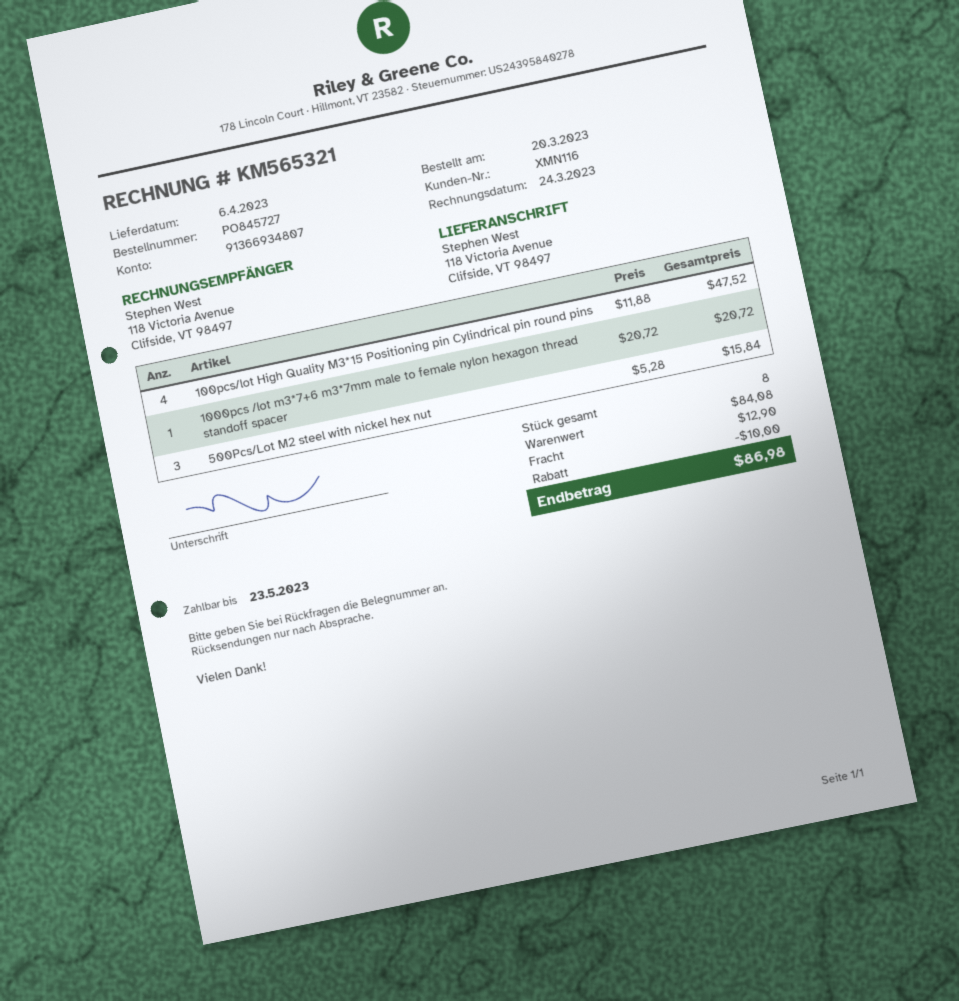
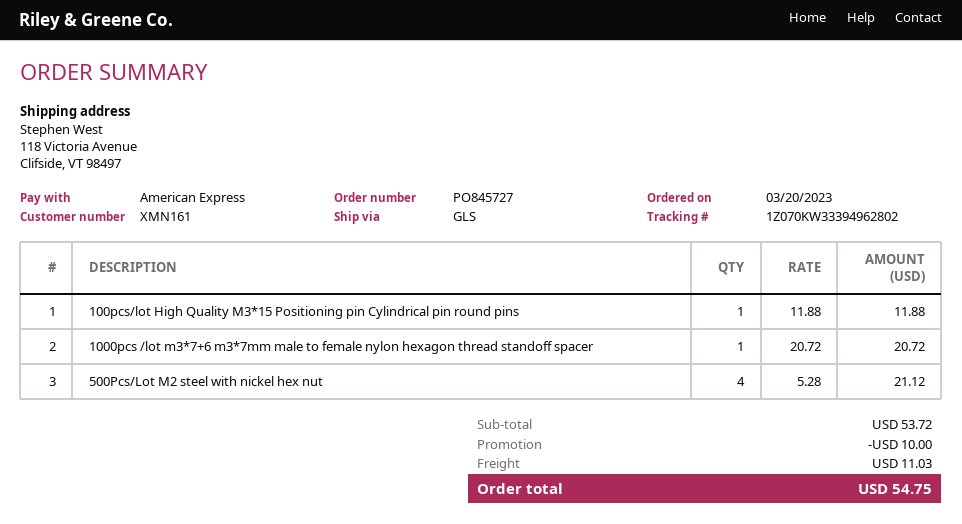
customer number: XMN116 -> XMN161
100pcs/lot High Quality M3*15 Positioning pin Cylindrical pin round pins: 4 x 11.88 = 47.52 -> 1 x 11.88 = 11.88
500Pcs/Lot M2 steel with nickel hex nut: 3 x 5.28 = 15.84 -> 4 x 5.28 = 21.12
subtotal: 84.08 -> 53.72
shipping: 12.90 -> 11.03
total: 86.98 -> 54.75

